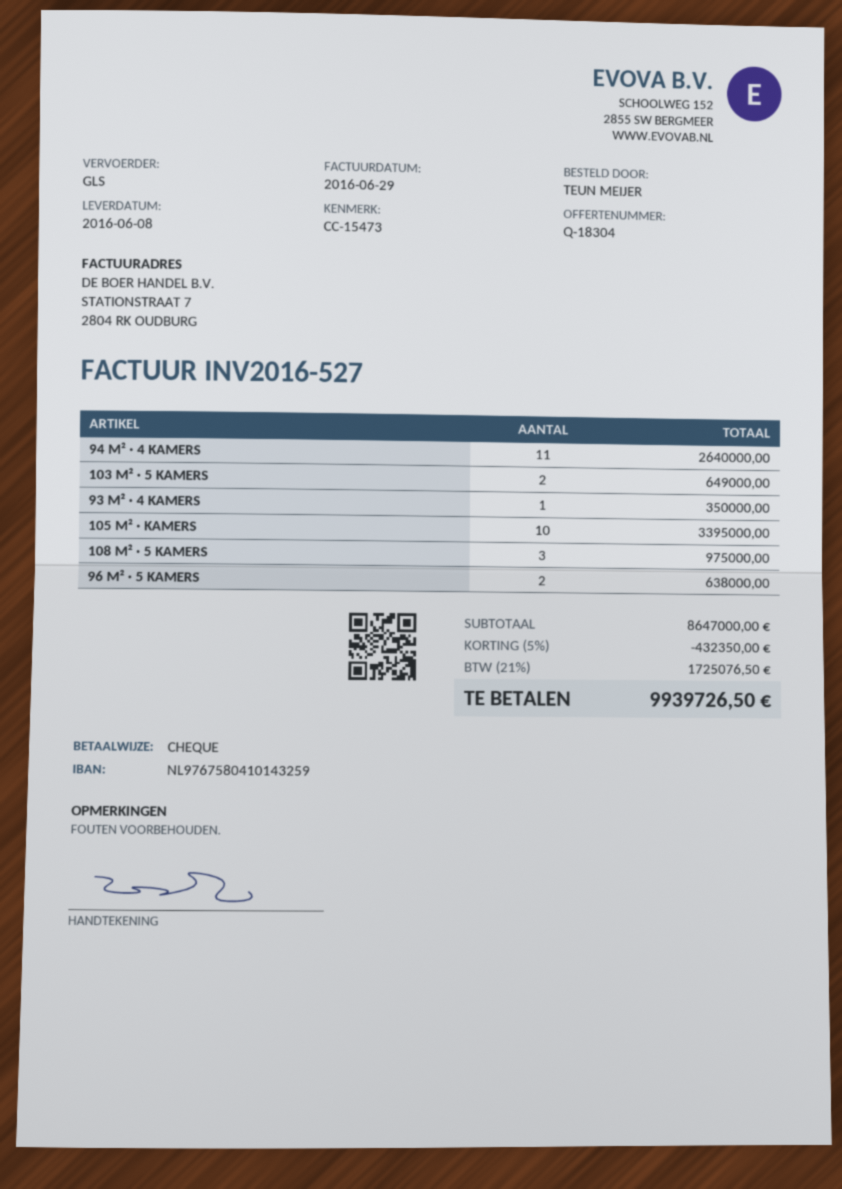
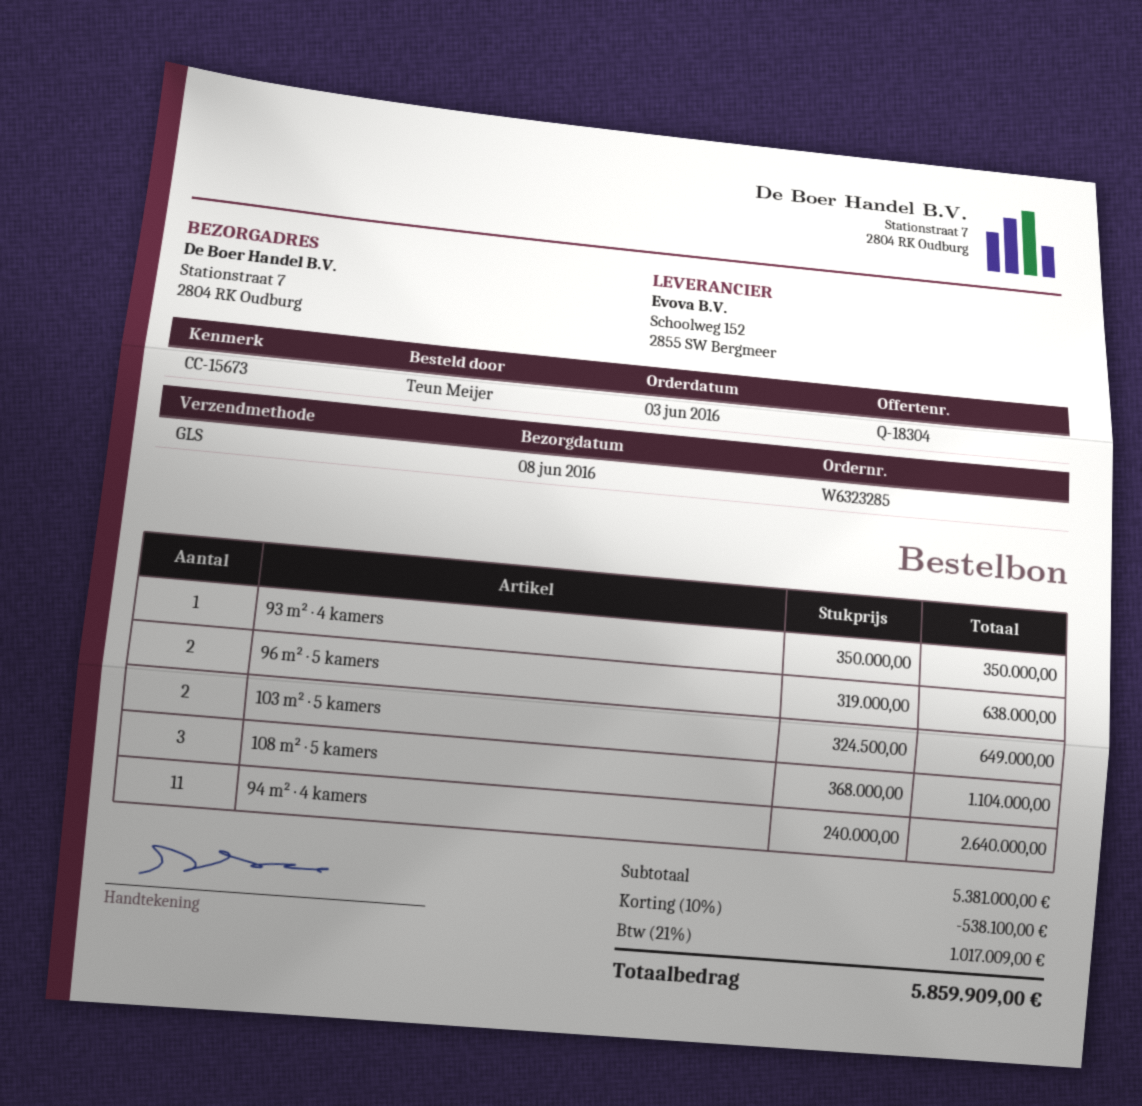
reference: CC-15473 -> CC-15673
105 M² · KAMERS: 10 for 3395000.00 -> none
108 M² · 5 KAMERS: 3 for 975000.00 -> 3 for 1104000.00
subtotal: 8647000.00 -> 5381000.00
discount: 5% = 432350.00 -> 10% = 538100.00
tax: 21% = 1725076.50 -> 21% = 1017009.00
total: 9939726.50 -> 5859909.00

